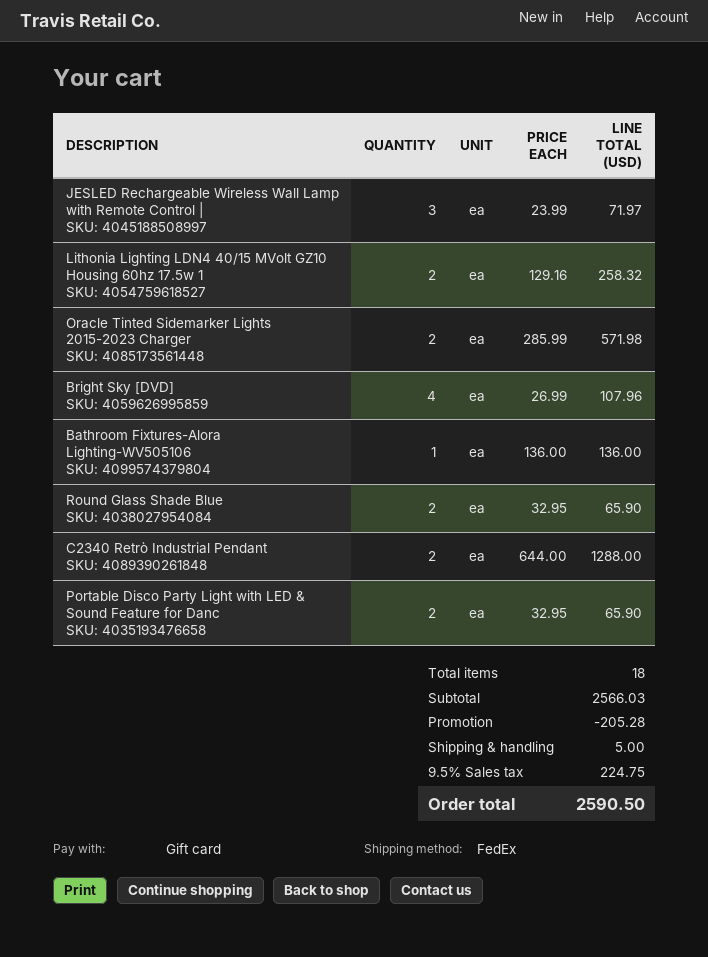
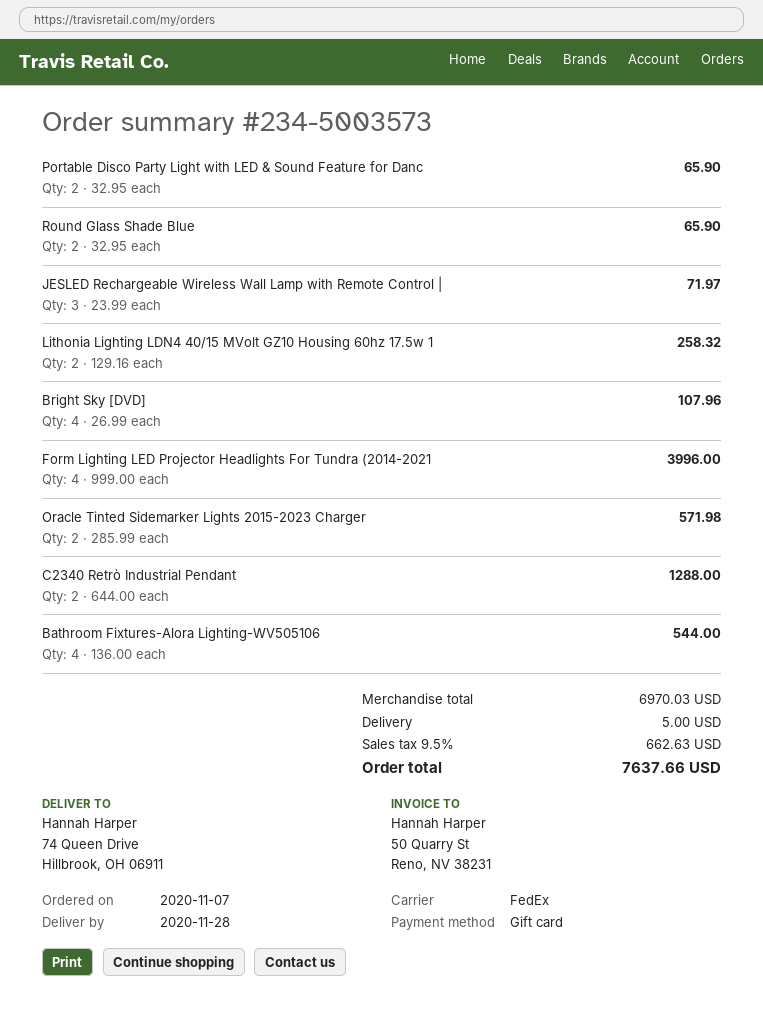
Bathroom Fixtures-Alora Lighting-WV505106: 1 x 136.00 = 136.00 -> 4 x 136.00 = 544.00
Form Lighting LED Projector Headlights For Tundra (2014-2021: none -> 4 x 999.00 = 3996.00
subtotal: 2566.03 -> 6970.03
discount: 205.28 -> none
tax: 9.5% = 224.75 -> 9.5% = 662.63
total: 2590.50 -> 7637.66

